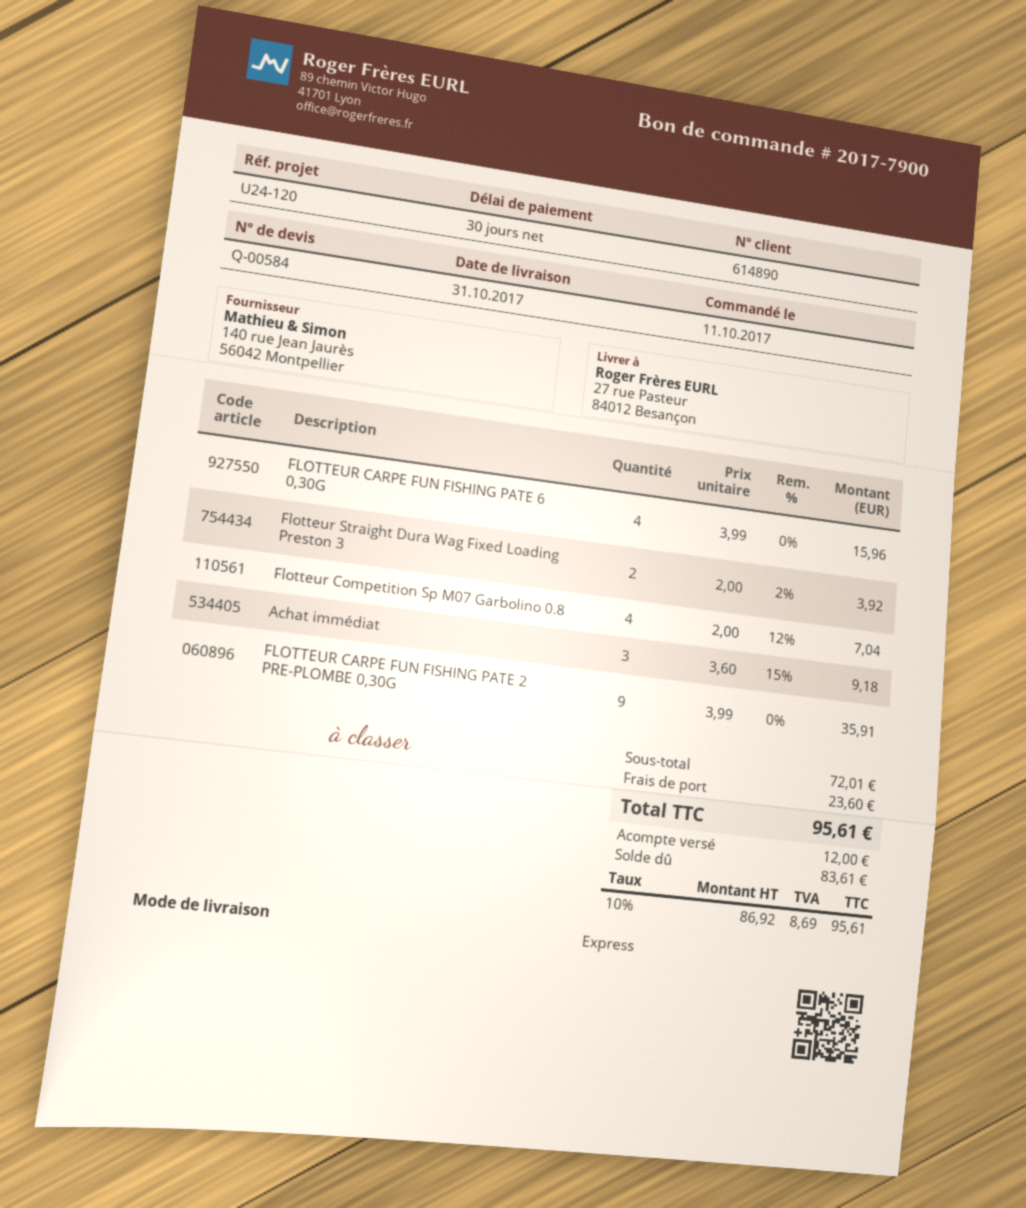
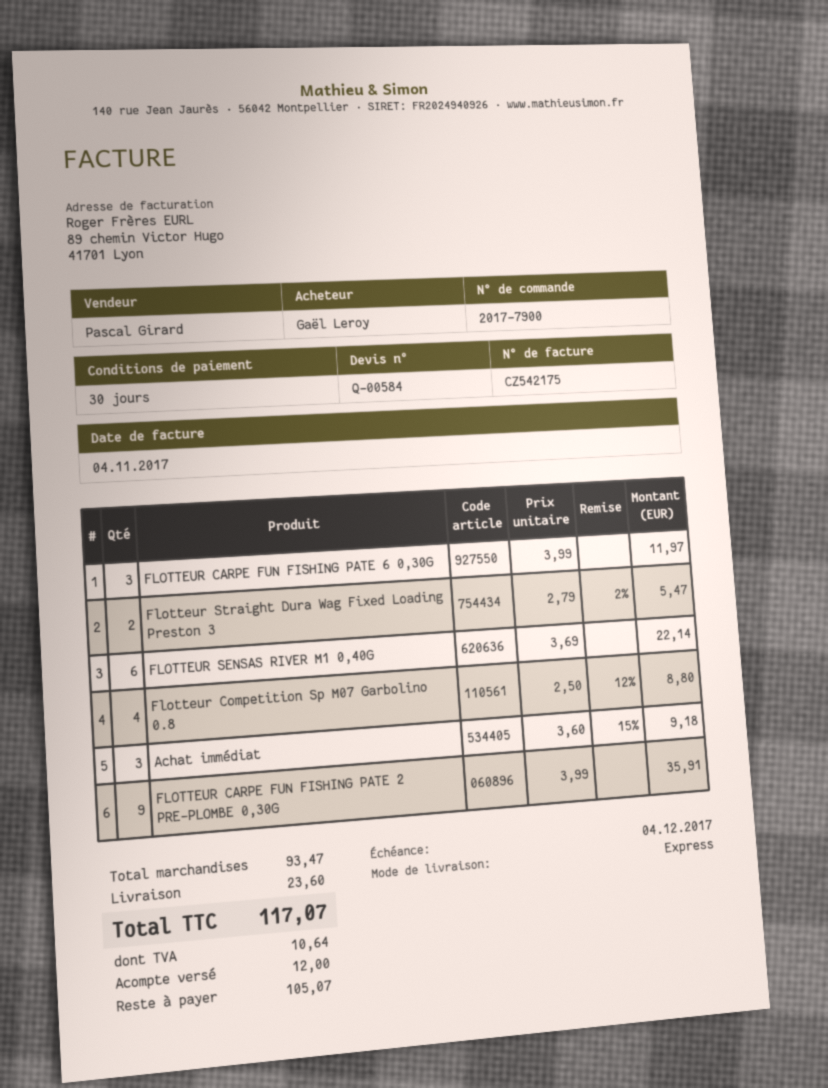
FLOTTEUR CARPE FUN FISHING PATE 6 0,30G: 4 x 3.99 = 15.96 -> 3 x 3.99 = 11.97
Flotteur Straight Dura Wag Fixed Loading Preston 3: 2 x 2.00 - 2% = 3.92 -> 2 x 2.79 - 2% = 5.47
Flotteur Competition Sp M07 Garbolino 0.8: 4 x 2.00 - 12% = 7.04 -> 4 x 2.50 - 12% = 8.80
FLOTTEUR SENSAS RIVER M1 0,40G: none -> 6 x 3.69 = 22.14
subtotal: 72.01 -> 93.47
tax: 8.69 -> 10.64
total: 95.61 -> 117.07
balance: 83.61 -> 105.07

